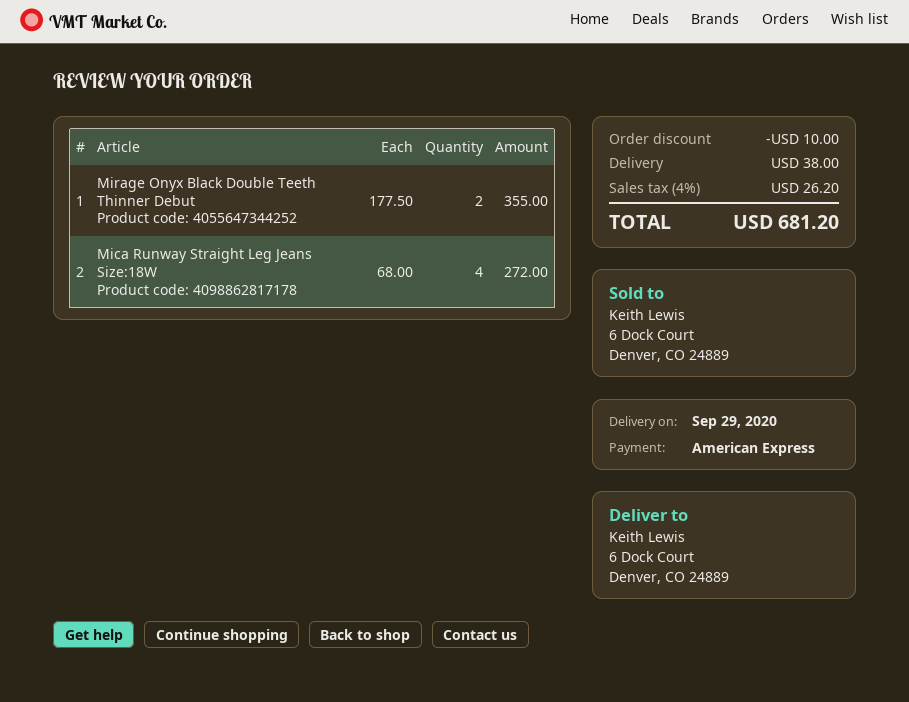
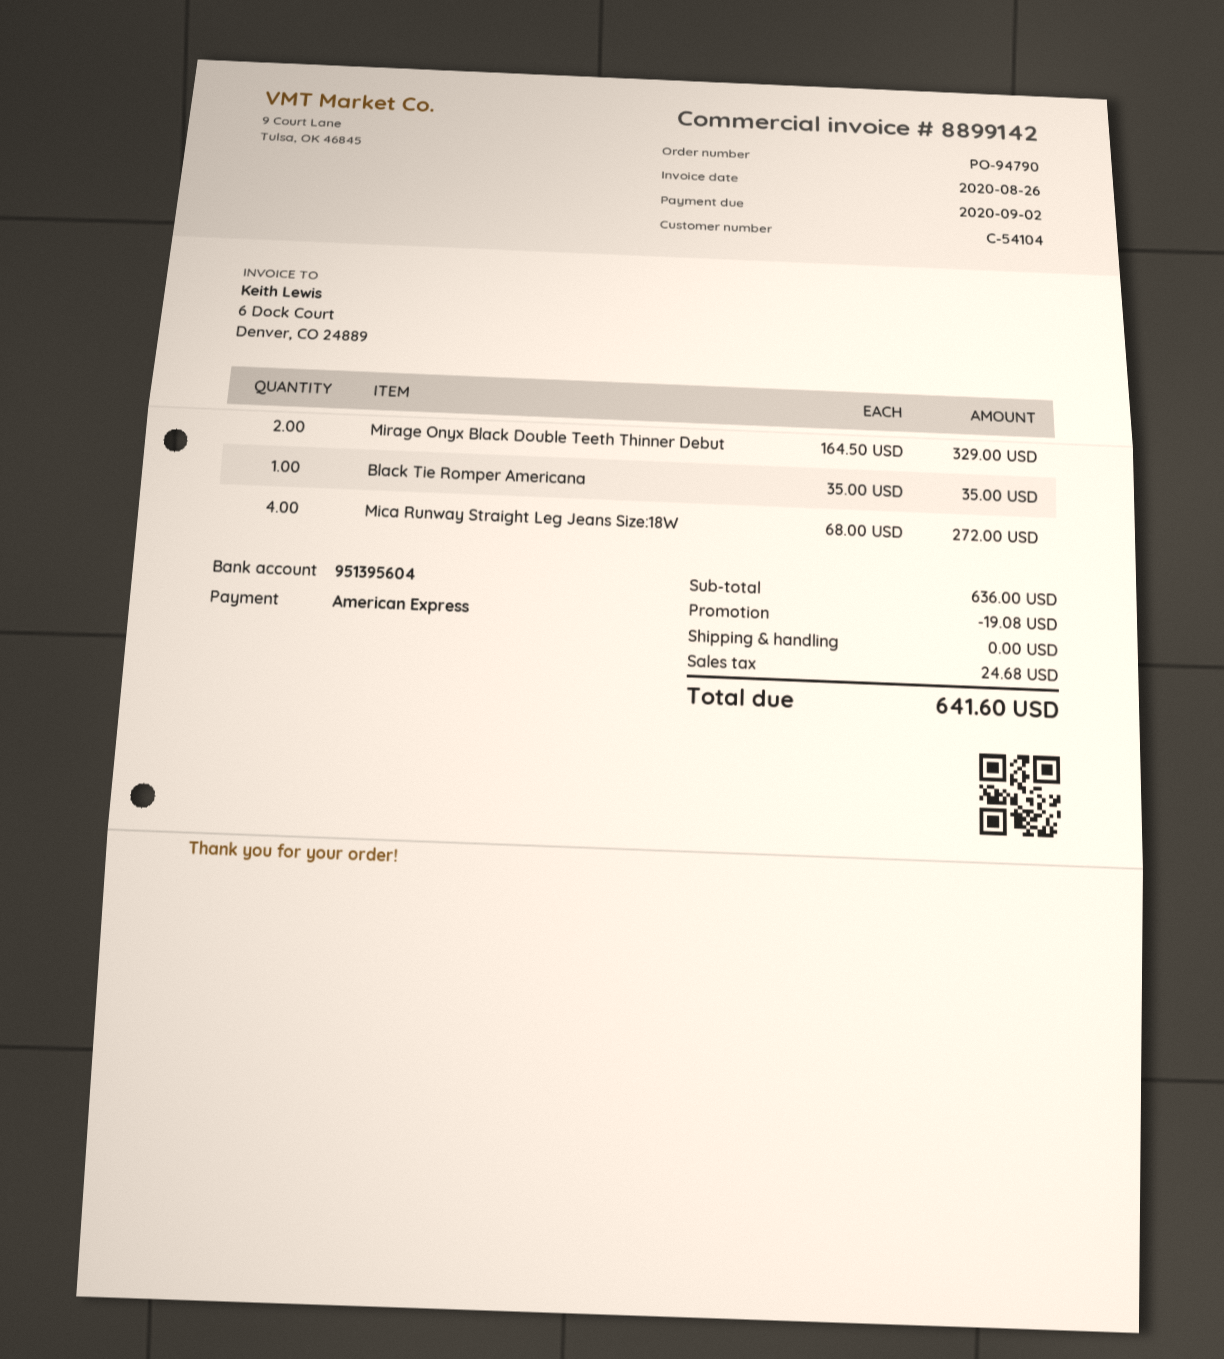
Mirage Onyx Black Double Teeth Thinner Debut: 2 x 177.50 = 355.00 -> 2 x 164.50 = 329.00
Black Tie Romper Americana: none -> 1 x 35.00 = 35.00
discount: 10.00 -> 19.08
shipping: 38.00 -> 0.00
tax: 26.20 -> 24.68
total: 681.20 -> 641.60

